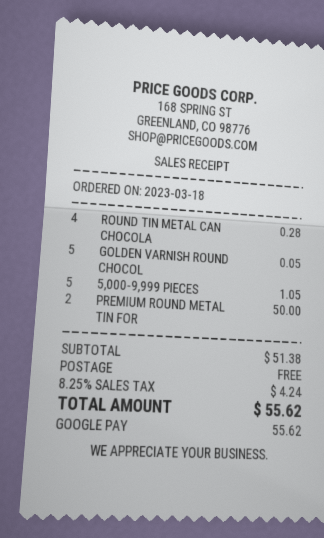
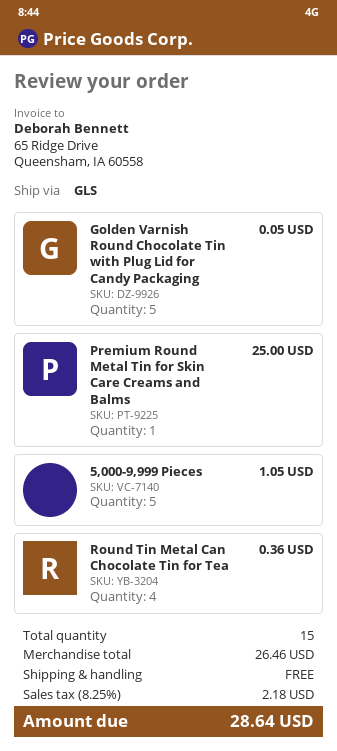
ROUND TIN METAL CAN CHOCOLA: 4 for 0.28 -> 4 for 0.36
PREMIUM ROUND METAL TIN FOR: 2 for 50.00 -> 1 for 25.00
subtotal: 51.38 -> 26.46
tax: 8.25% = 4.24 -> 8.25% = 2.18
total: 55.62 -> 28.64

